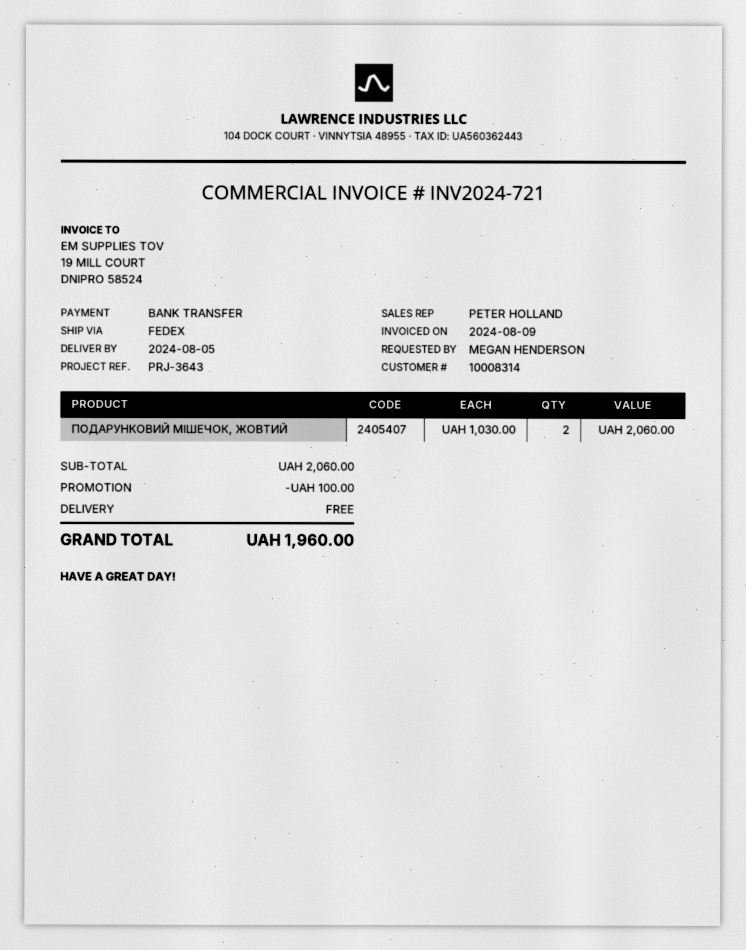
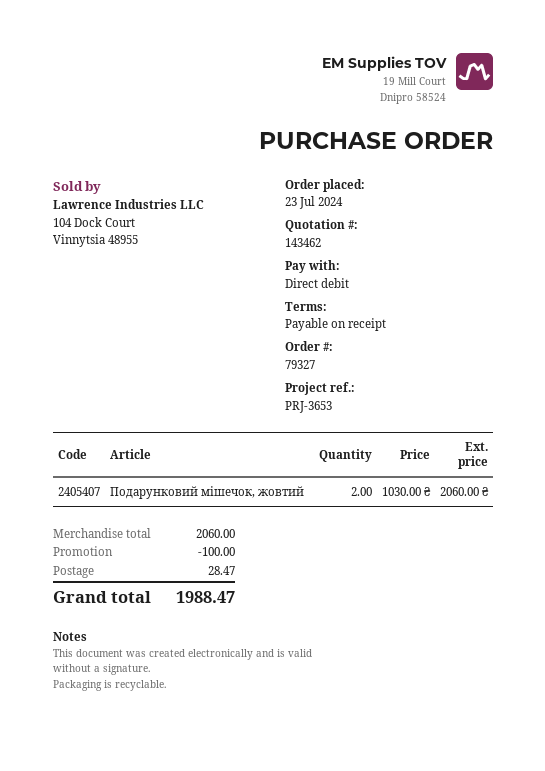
reference: PRJ-3643 -> PRJ-3653
payment method: bank transfer -> direct debit
shipping: 0.00 -> 28.47
total: 1960.00 -> 1988.47

